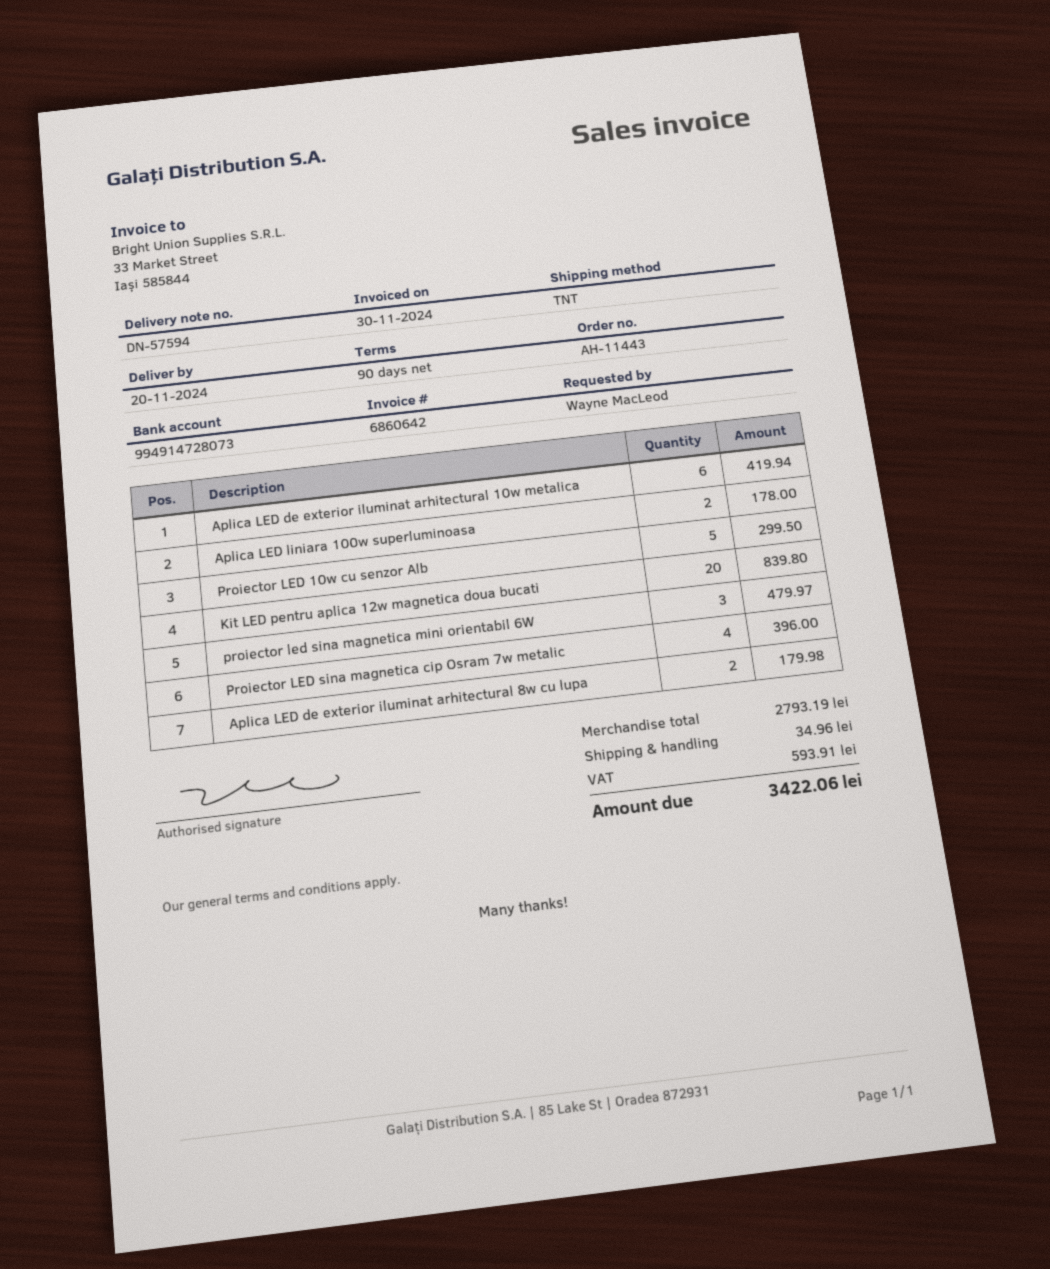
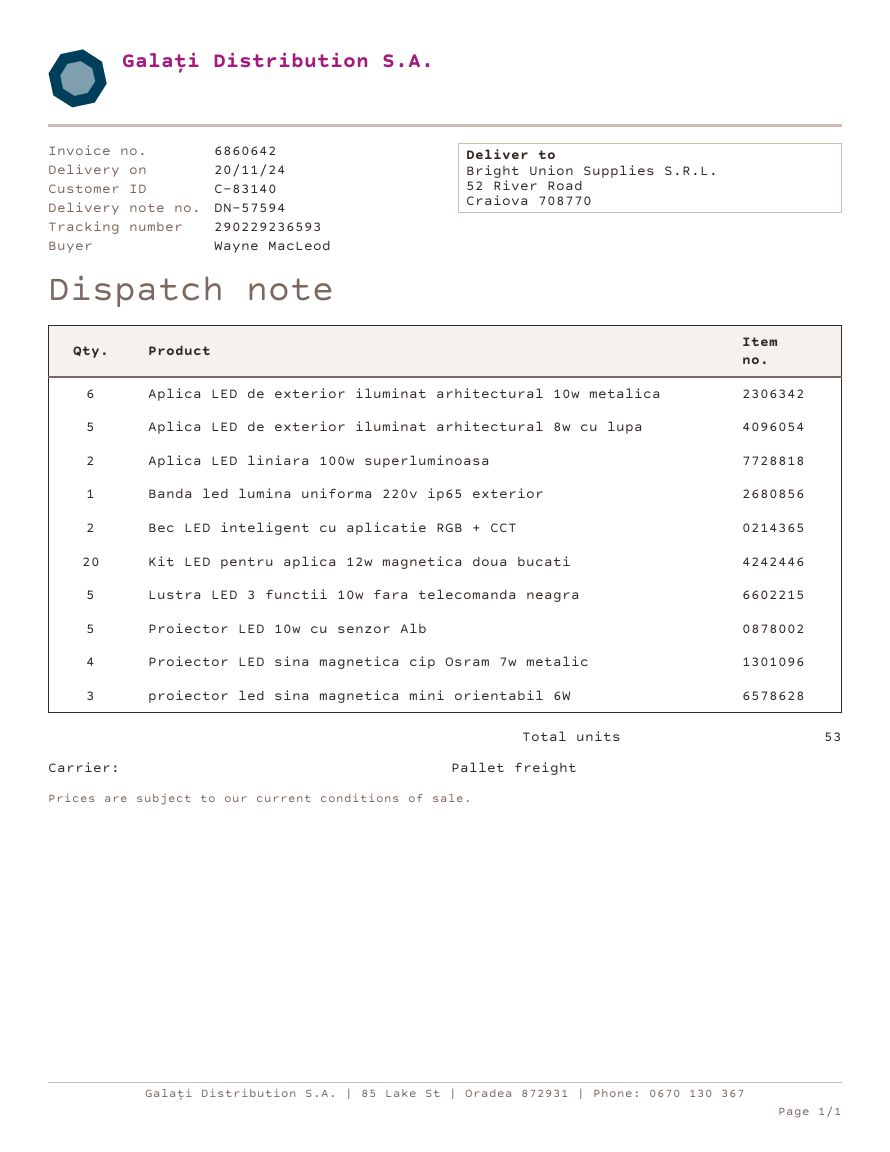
shipping method: TNT -> pallet freight
Aplica LED de exterior iluminat arhitectural 8w cu lupa: 2 -> 5
Banda led lumina uniforma 220v ip65 exterior: none -> 1
Bec LED inteligent cu aplicatie RGB + CCT: none -> 2
Lustra LED 3 functii 10w fara telecomanda neagra: none -> 5

